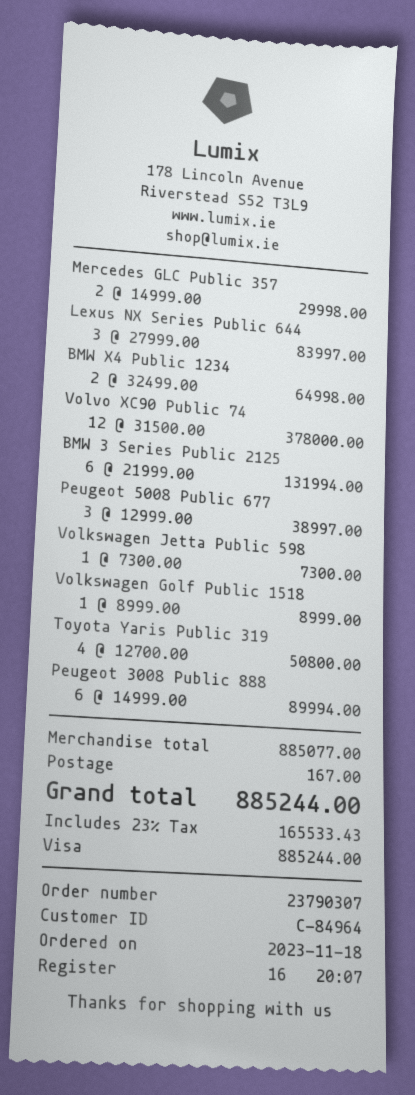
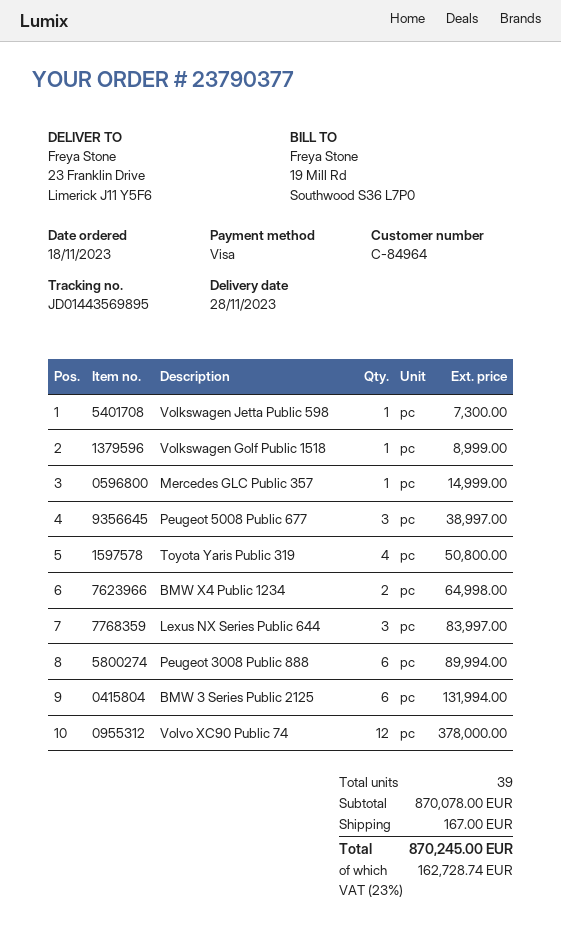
order number: 23790307 -> 23790377
Mercedes GLC Public 357: 2 for 29998.00 -> 1 for 14999.00
subtotal: 885077.00 -> 870078.00
tax: 23% = 165533.43 -> 23% = 162728.74
total: 885244.00 -> 870245.00

